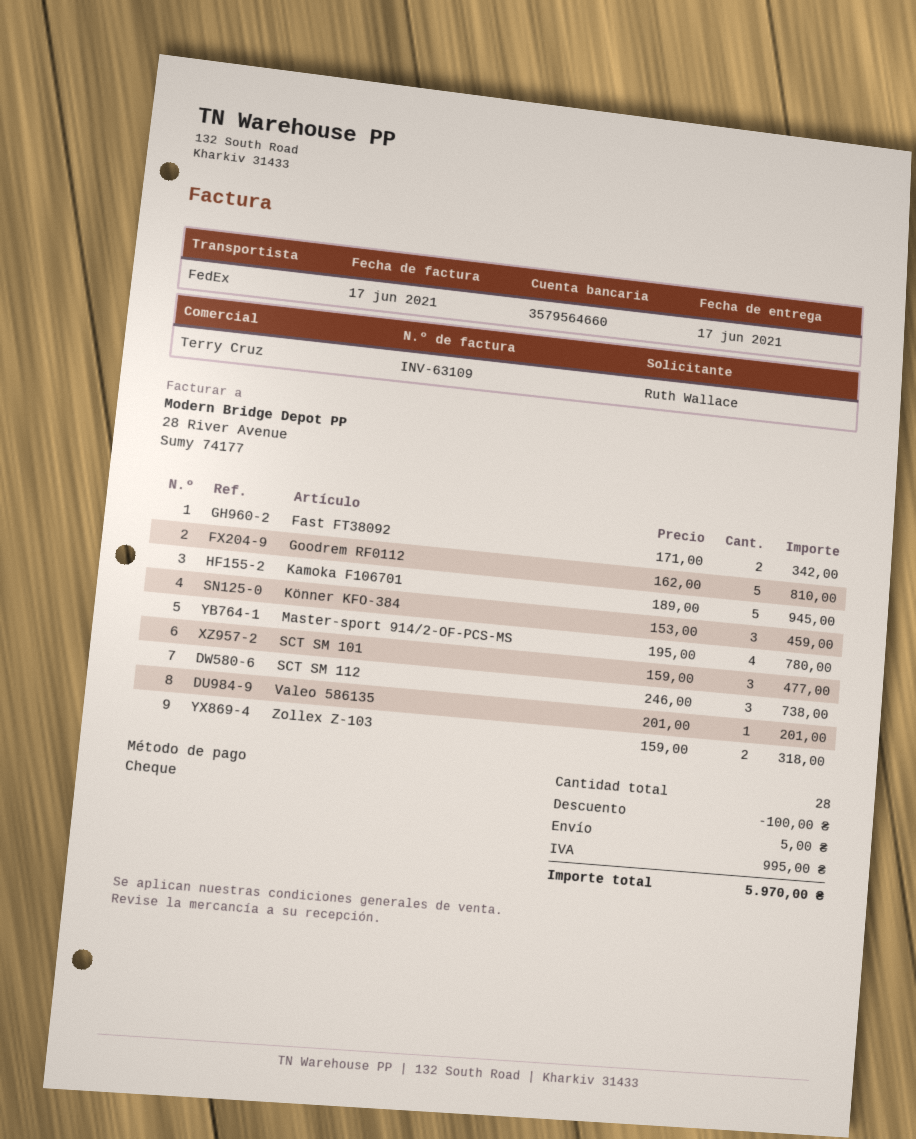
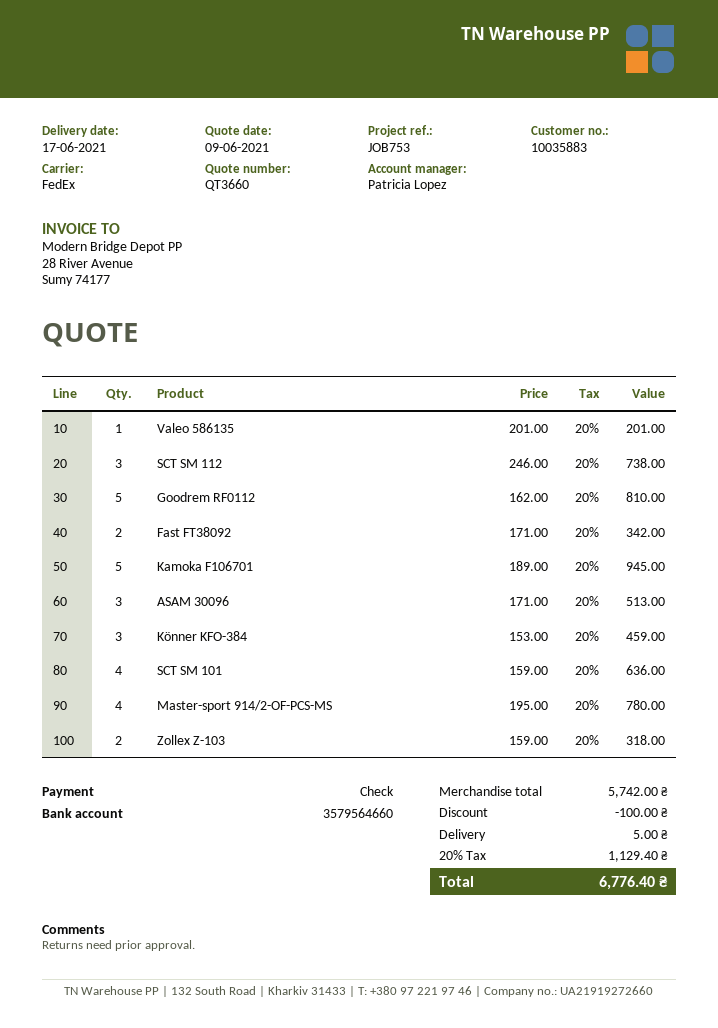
sales rep: Terry Cruz -> Patricia Lopez
SCT SM 101: 3 x 159.00 = 477.00 -> 4 x 159.00 = 636.00
ASAM 30096: none -> 3 x 171.00 = 513.00
tax: 995.00 -> 1129.40
total: 5970.00 -> 6776.40

